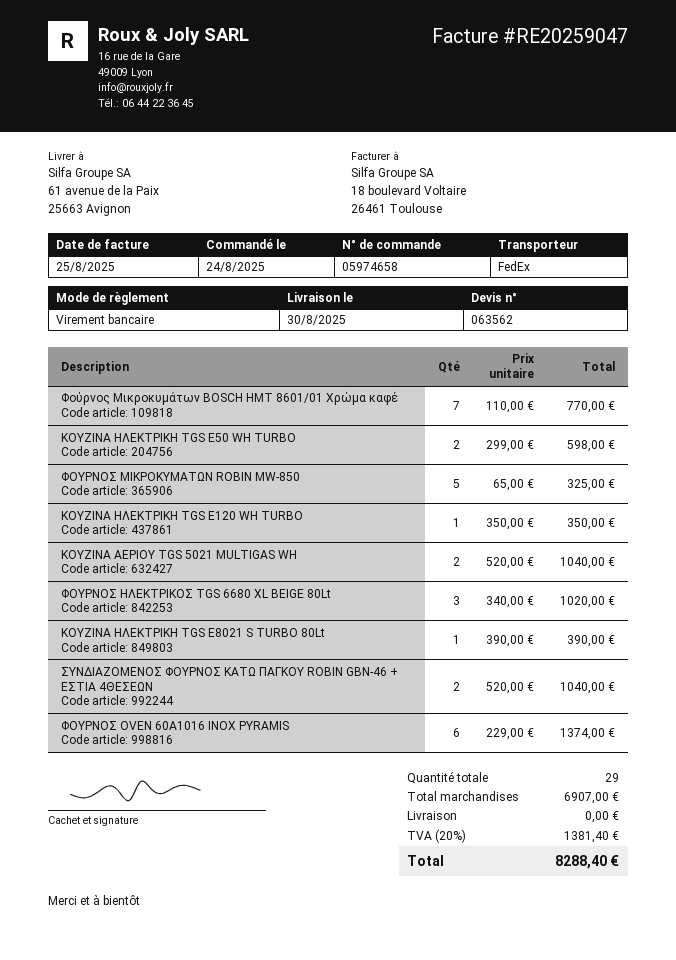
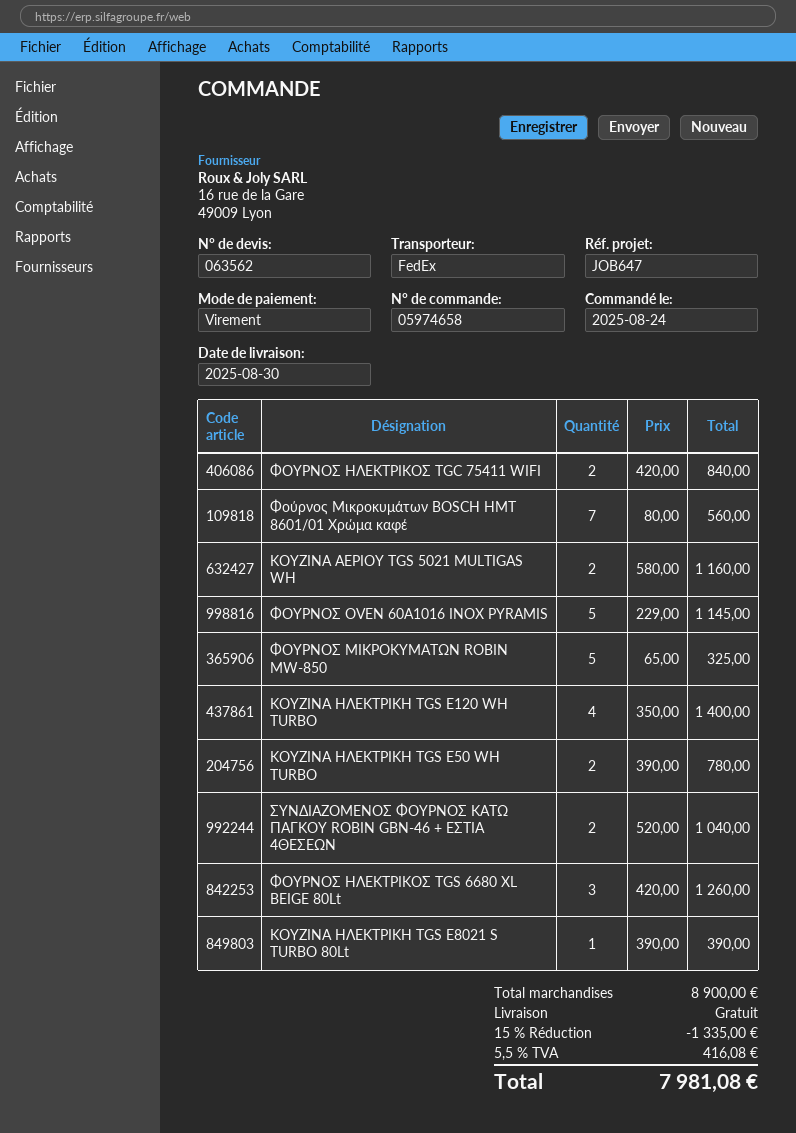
Φούρνος Μικροκυμάτων BOSCH HMT 8601/01 Χρώμα καφέ: 7 x 110.00 = 770.00 -> 7 x 80.00 = 560.00
ΚΟΥΖΙΝΑ ΗΛΕΚΤΡΙΚΗ TGS E50 WH TURBO: 2 x 299.00 = 598.00 -> 2 x 390.00 = 780.00
ΚΟΥΖΙΝΑ ΗΛΕΚΤΡΙΚΗ TGS E120 WH TURBO: 1 x 350.00 = 350.00 -> 4 x 350.00 = 1400.00
ΚΟΥΖΙΝΑ ΑΕΡΙΟΥ TGS 5021 MULTIGAS WH: 2 x 520.00 = 1040.00 -> 2 x 580.00 = 1160.00
ΦΟΥΡΝΟΣ ΗΛΕΚΤΡΙΚΟΣ TGS 6680 XL BEIGE 80Lt: 3 x 340.00 = 1020.00 -> 3 x 420.00 = 1260.00
ΦΟΥΡΝΟΣ OVEN 60Α1016 INOX PYRAMIS: 6 x 229.00 = 1374.00 -> 5 x 229.00 = 1145.00
ΦΟΥΡΝΟΣ ΗΛΕΚΤΡΙΚΟΣ TGC 75411 WIFI: none -> 2 x 420.00 = 840.00
subtotal: 6907.00 -> 8900.00
discount: none -> 15% = 1335.00
tax: 20% = 1381.40 -> 5.5% = 416.08
total: 8288.40 -> 7981.08

